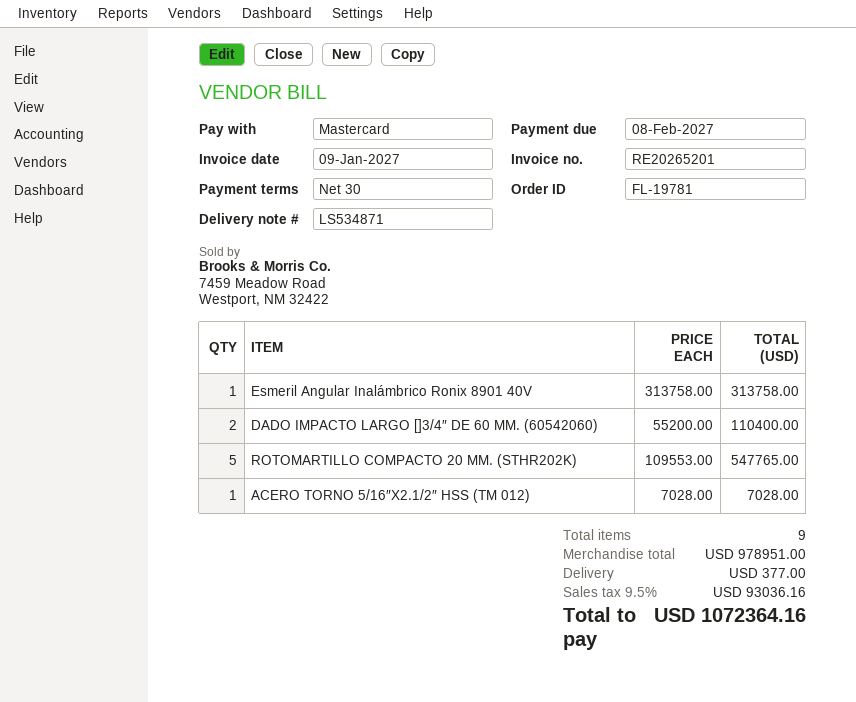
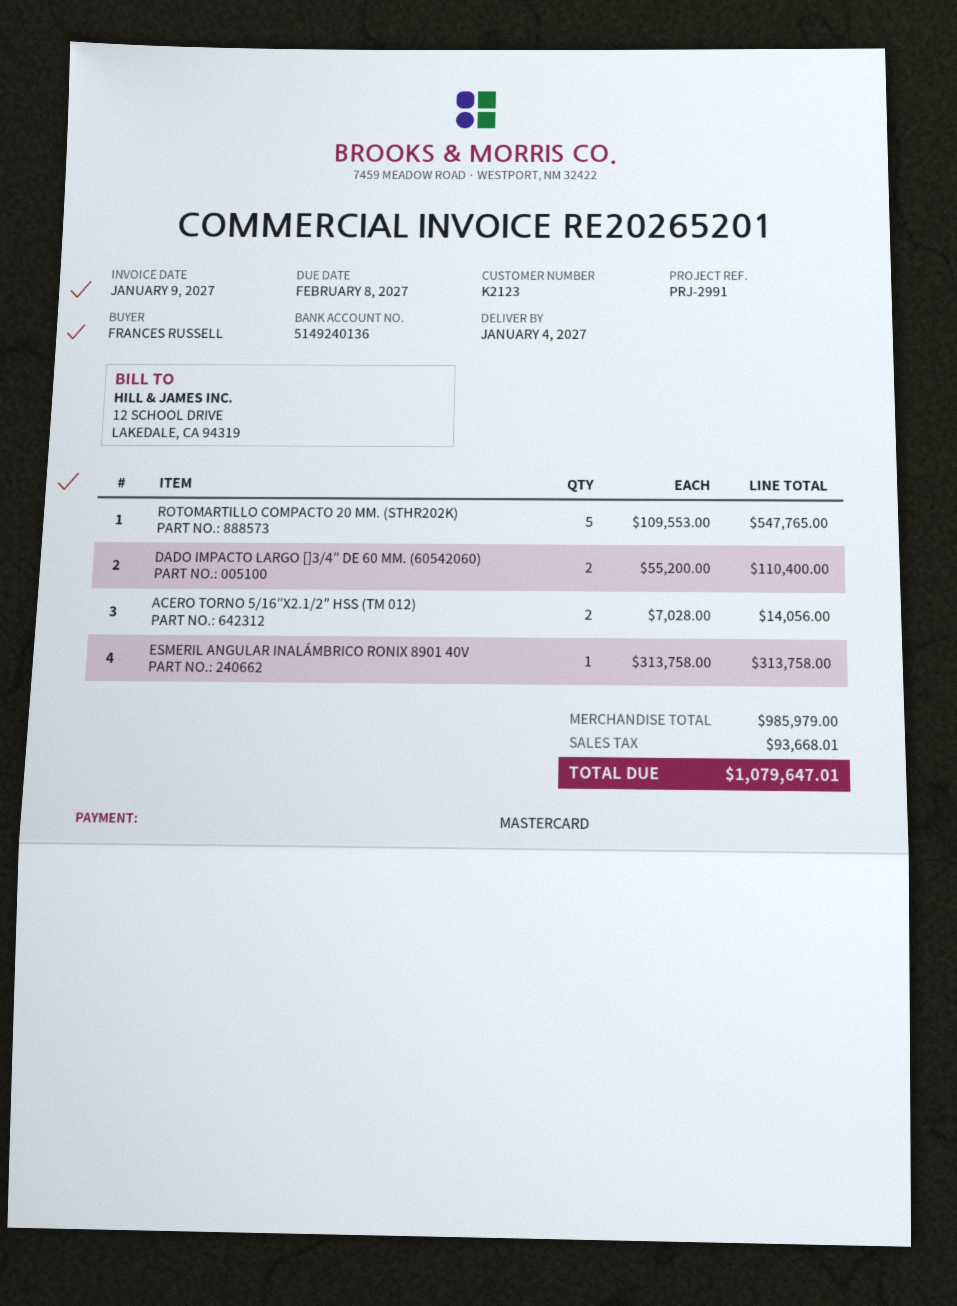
ACERO TORNO 5/16″X2.1/2″ HSS (TM 012): 1 x 7028.00 = 7028.00 -> 2 x 7028.00 = 14056.00
subtotal: 978951.00 -> 985979.00
shipping: 377.00 -> none
tax: 93036.16 -> 93668.01
total: 1072364.16 -> 1079647.01

